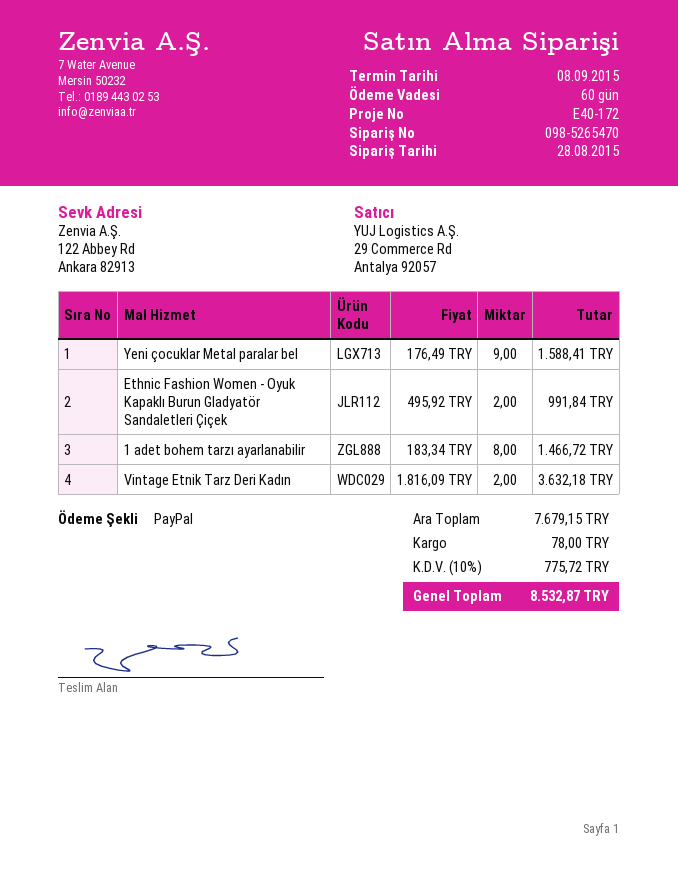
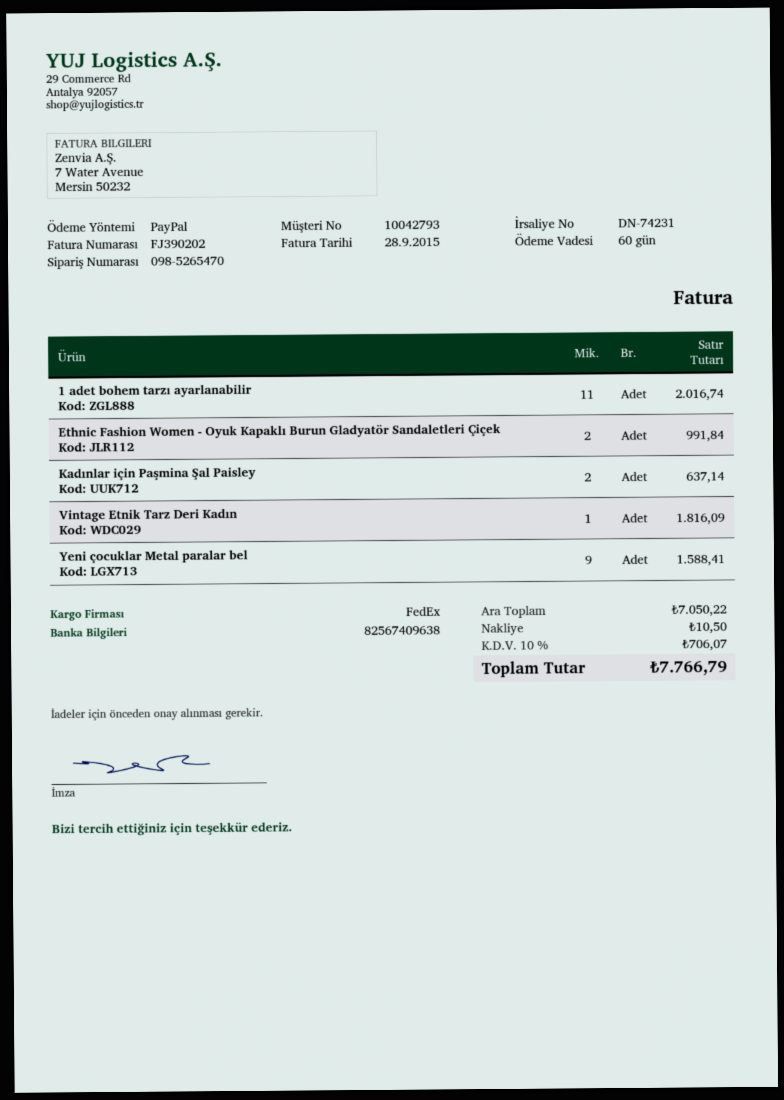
1 adet bohem tarzı ayarlanabilir: 8 for 1466.72 -> 11 for 2016.74
Vintage Etnik Tarz Deri Kadın: 2 for 3632.18 -> 1 for 1816.09
Kadınlar için Paşmina Şal Paisley: none -> 2 for 637.14
subtotal: 7679.15 -> 7050.22
shipping: 78.00 -> 10.50
tax: 10% = 775.72 -> 10% = 706.07
total: 8532.87 -> 7766.79

